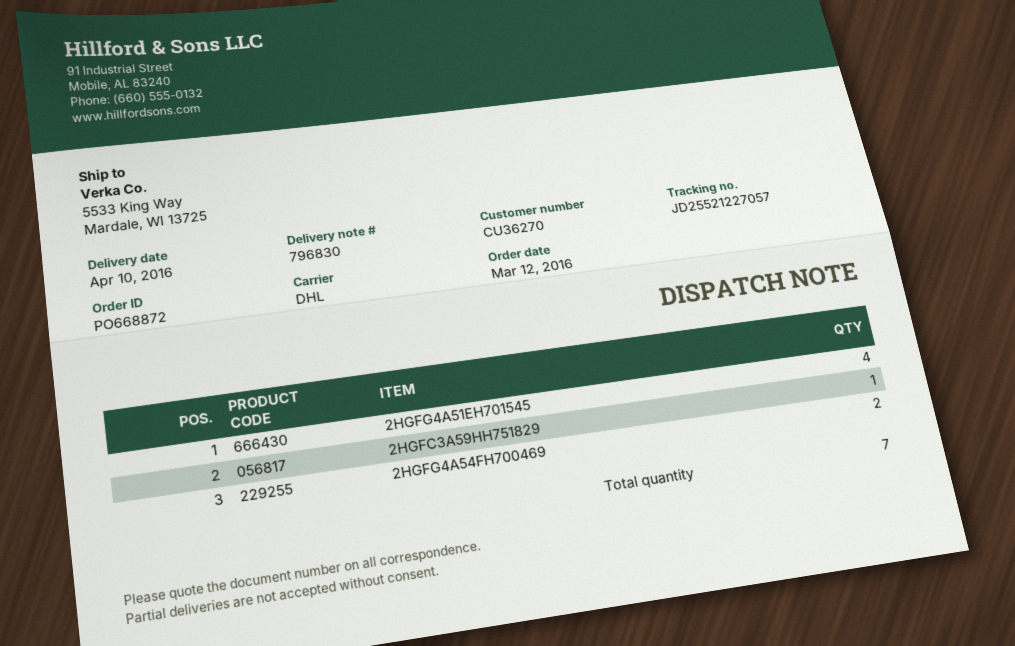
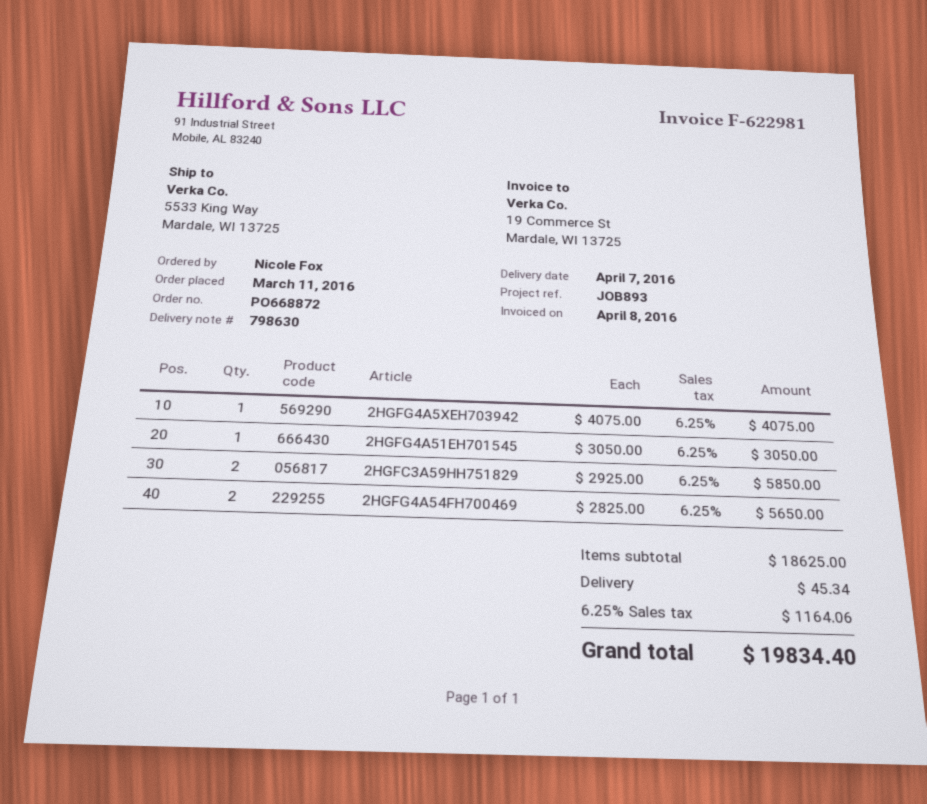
order date: 2016-03-12 -> 2016-03-11
delivery note number: 796830 -> 798630
delivery date: 2016-04-10 -> 2016-04-07
2HGFG4A51EH701545: 4 -> 1
2HGFC3A59HH751829: 1 -> 2
2HGFG4A5XEH703942: none -> 1

